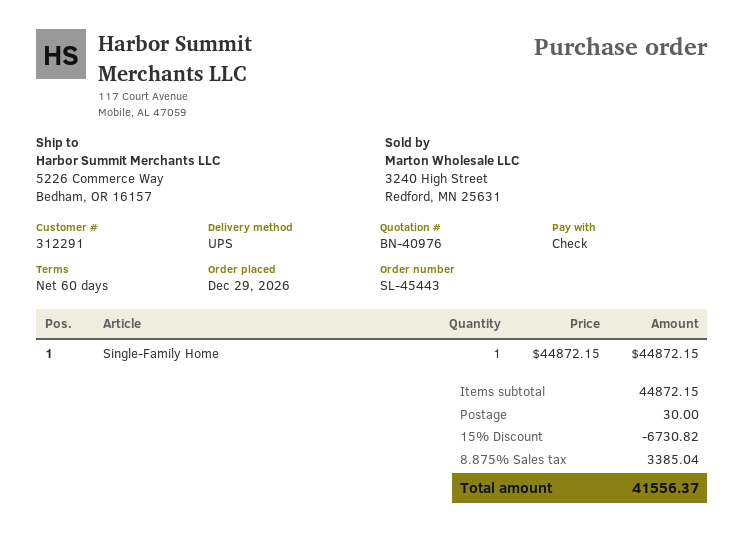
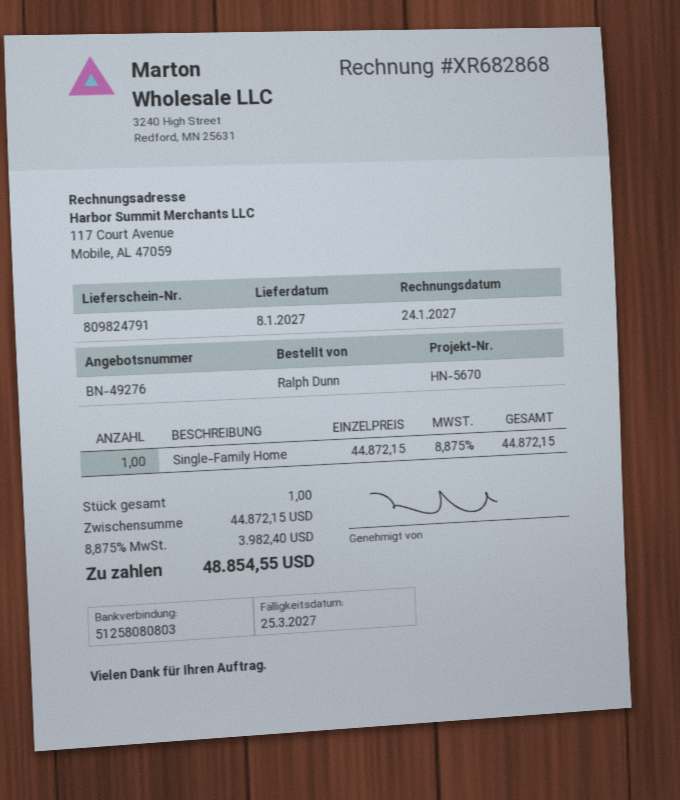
quote number: BN-40976 -> BN-49276
discount: 15% = 6730.82 -> none
shipping: 30.00 -> none
tax: 8.875% = 3385.04 -> 8.875% = 3982.40
total: 41556.37 -> 48854.55

